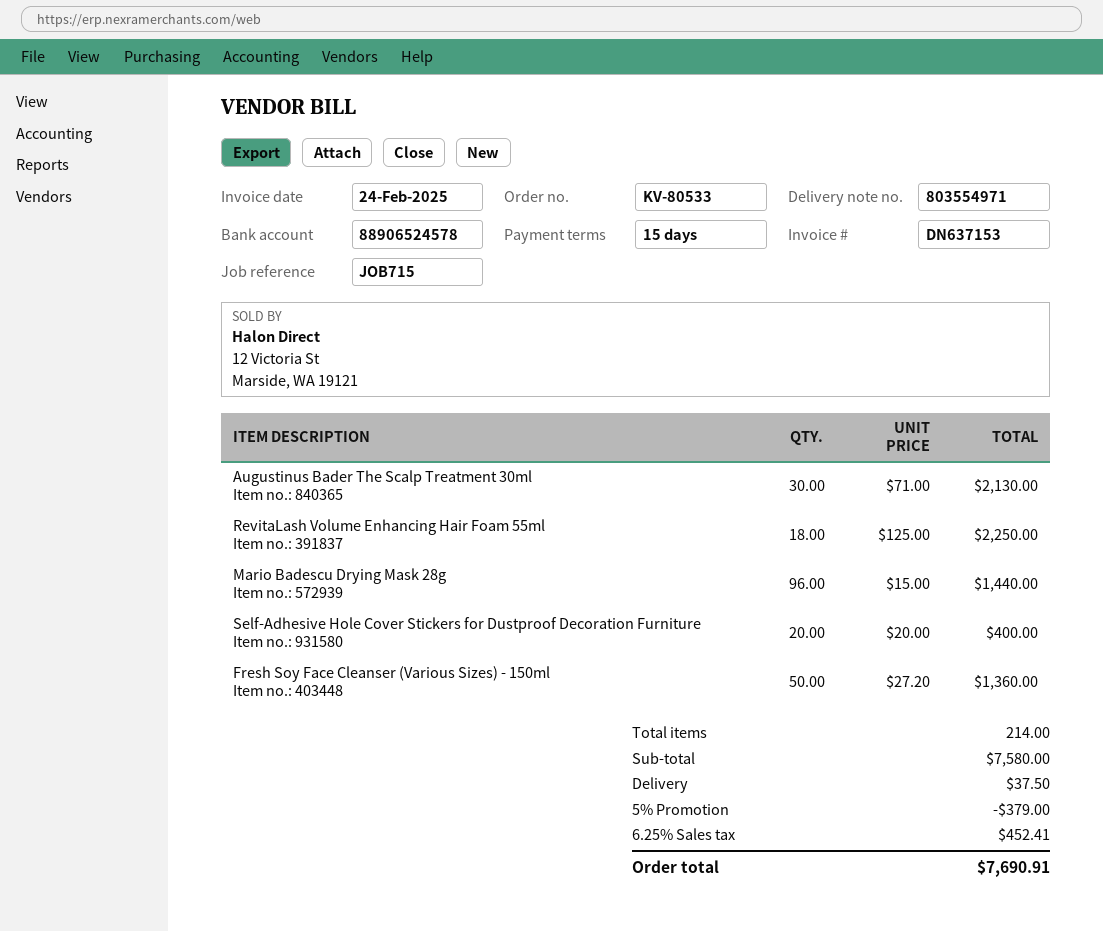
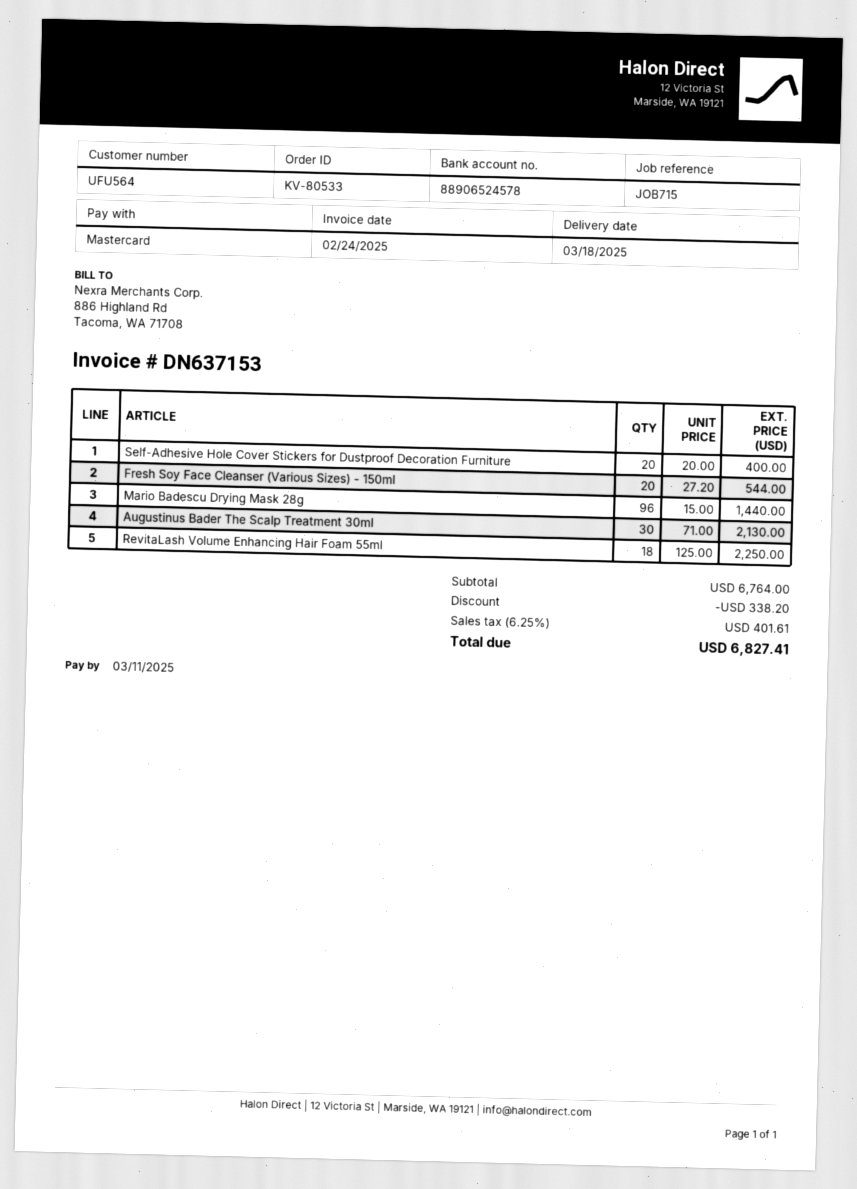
Fresh Soy Face Cleanser (Various Sizes) - 150ml: 50 x 27.20 = 1360.00 -> 20 x 27.20 = 544.00
subtotal: 7580.00 -> 6764.00
discount: 379.00 -> 338.20
shipping: 37.50 -> none
tax: 6.25% = 452.41 -> 6.25% = 401.61
total: 7690.91 -> 6827.41

